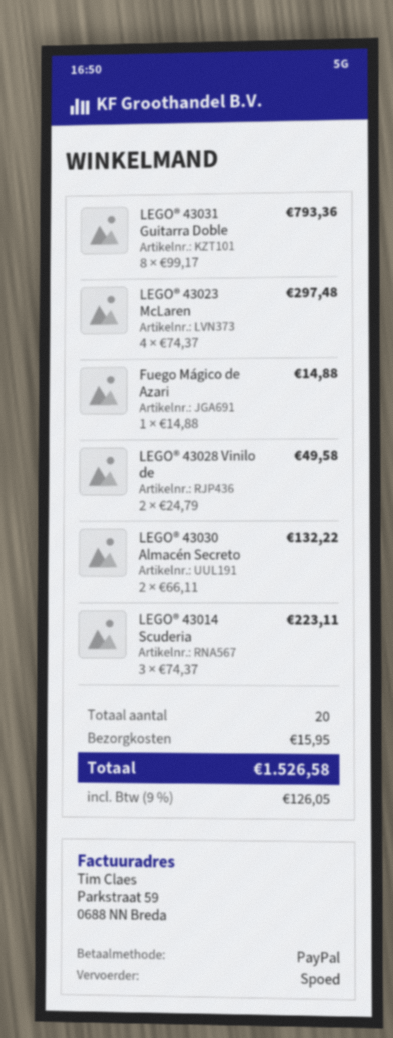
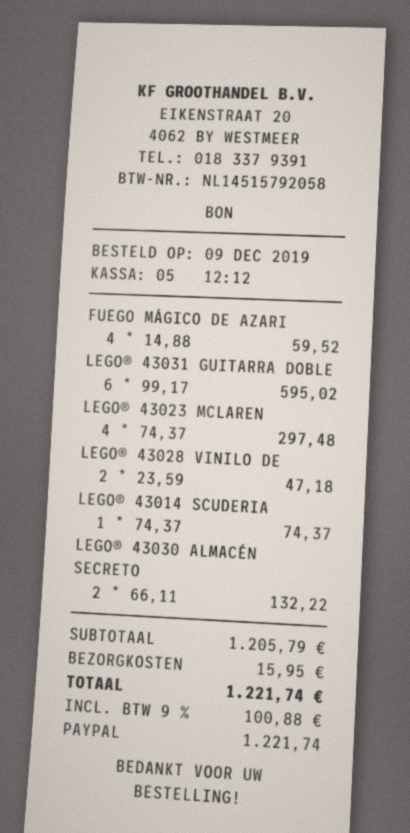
LEGO® 43031 Guitarra Doble: 8 x 99.17 = 793.36 -> 6 x 99.17 = 595.02
Fuego Mágico de Azari: 1 x 14.88 = 14.88 -> 4 x 14.88 = 59.52
LEGO® 43028 Vinilo de: 2 x 24.79 = 49.58 -> 2 x 23.59 = 47.18
LEGO® 43014 Scuderia: 3 x 74.37 = 223.11 -> 1 x 74.37 = 74.37
tax: 9% = 126.05 -> 9% = 100.88
total: 1526.58 -> 1221.74

